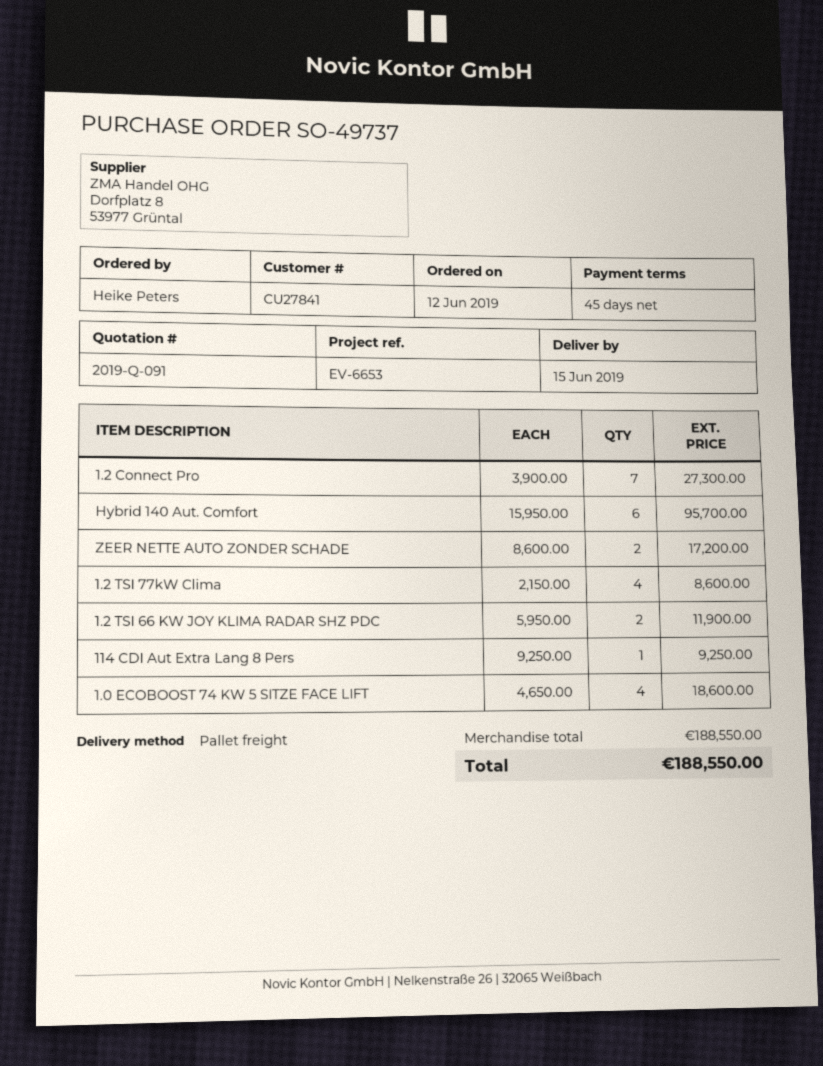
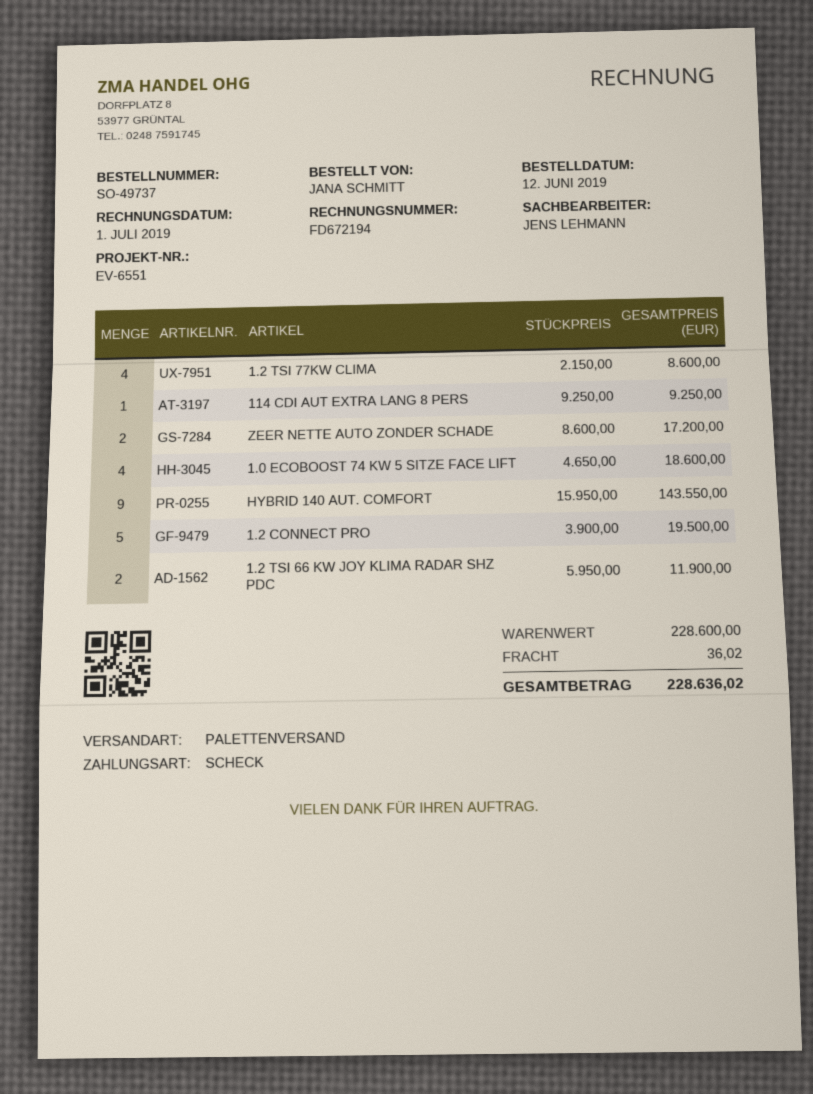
reference: EV-6653 -> EV-6551
ordered by: Heike Peters -> JANA SCHMITT
1.2 Connect Pro: 7 x 3900.00 = 27300.00 -> 5 x 3900.00 = 19500.00
Hybrid 140 Aut. Comfort: 6 x 15950.00 = 95700.00 -> 9 x 15950.00 = 143550.00
subtotal: 188550.00 -> 228600.00
shipping: none -> 36.02
total: 188550.00 -> 228636.02

